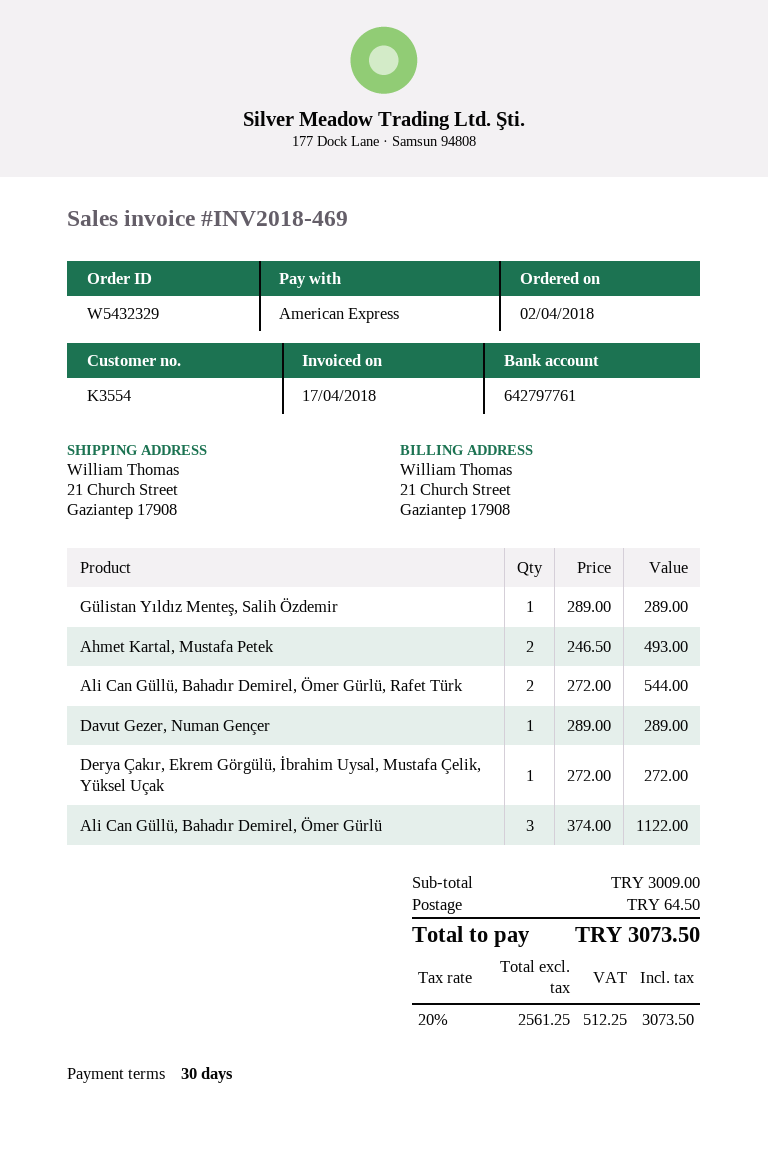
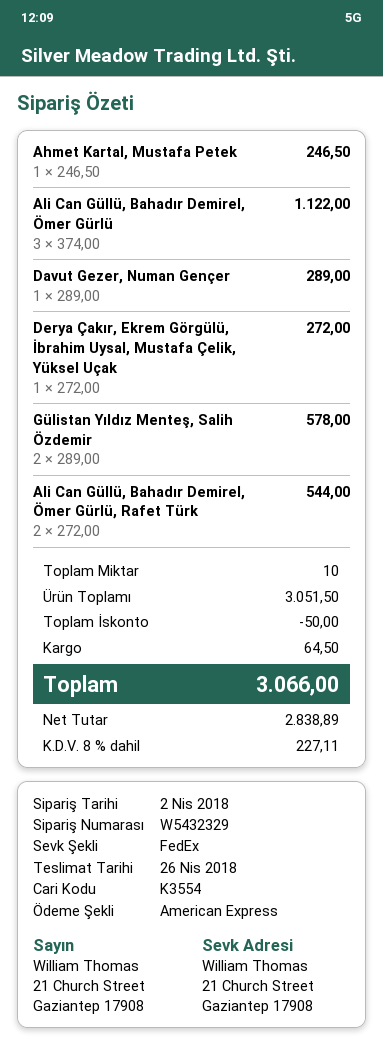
Gülistan Yıldız Menteş, Salih Özdemir: 1 x 289.00 = 289.00 -> 2 x 289.00 = 578.00
Ahmet Kartal, Mustafa Petek: 2 x 246.50 = 493.00 -> 1 x 246.50 = 246.50
subtotal: 3009.00 -> 3051.50
discount: none -> 50.00
net: 2561.25 -> 2838.89
tax: 20% = 512.25 -> 8% = 227.11
total: 3073.50 -> 3066.00

